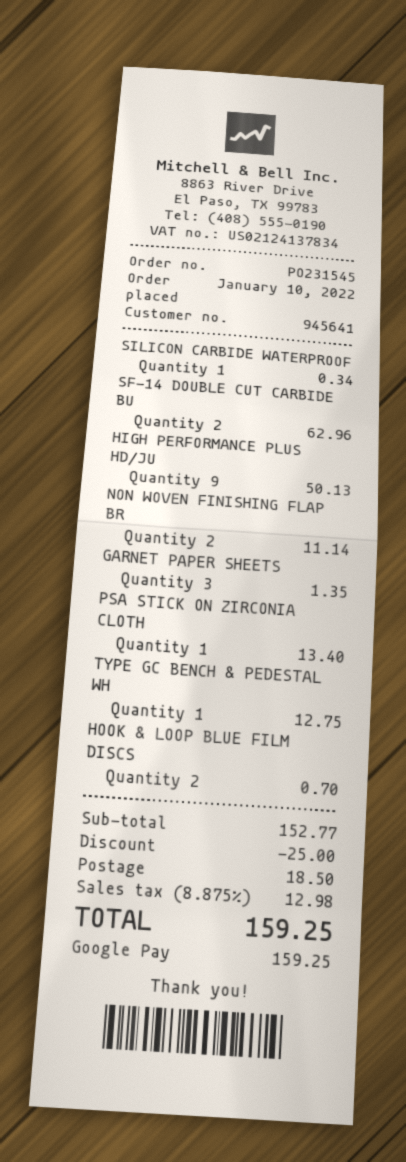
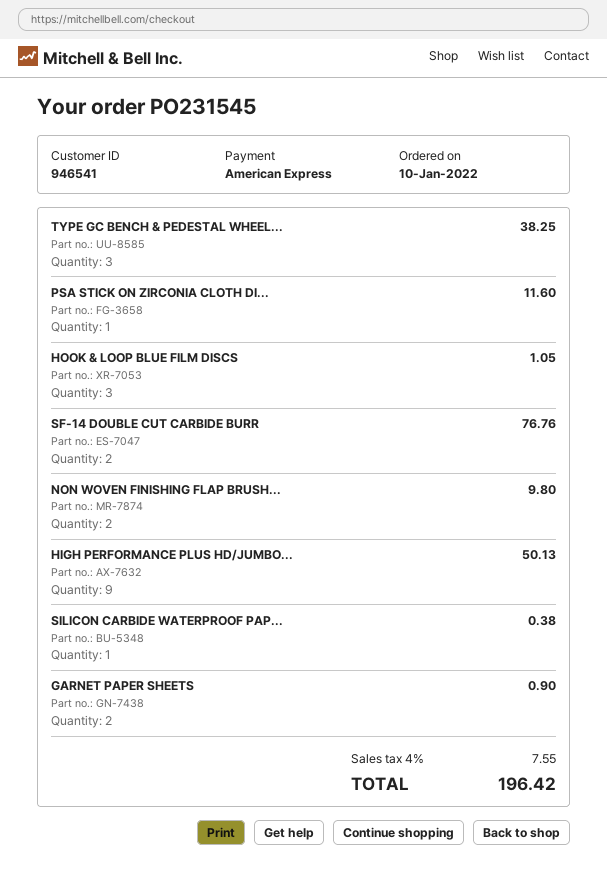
customer number: 945641 -> 946541
payment method: Google Pay -> American Express
SILICON CARBIDE WATERPROOF: 1 for 0.34 -> 1 for 0.38
SF-14 DOUBLE CUT CARBIDE BU: 2 for 62.96 -> 2 for 76.76
NON WOVEN FINISHING FLAP BR: 2 for 11.14 -> 2 for 9.80
GARNET PAPER SHEETS: 3 for 1.35 -> 2 for 0.90
PSA STICK ON ZIRCONIA CLOTH: 1 for 13.40 -> 1 for 11.60
TYPE GC BENCH & PEDESTAL WH: 1 for 12.75 -> 3 for 38.25
HOOK & LOOP BLUE FILM DISCS: 2 for 0.70 -> 3 for 1.05
discount: 25.00 -> none
shipping: 18.50 -> none
tax: 8.875% = 12.98 -> 4% = 7.55
total: 159.25 -> 196.42

